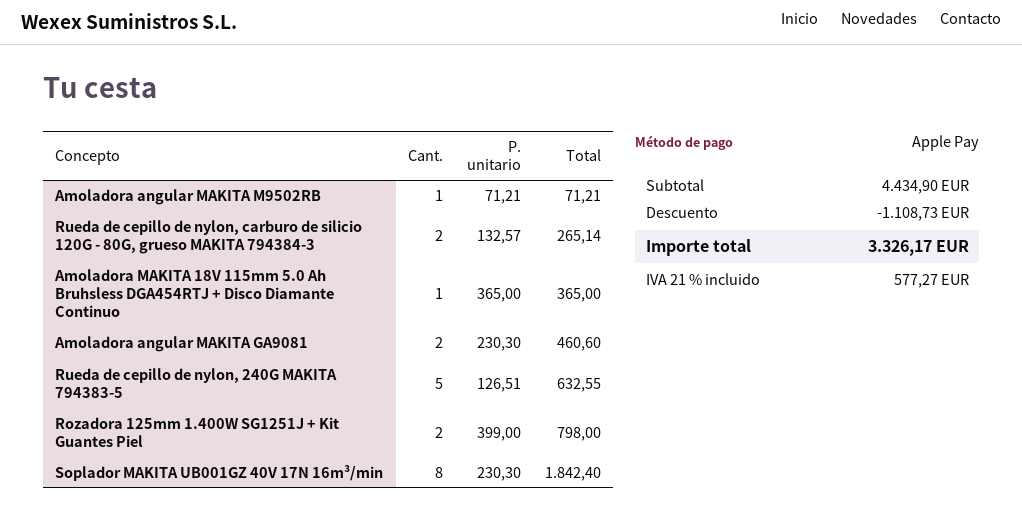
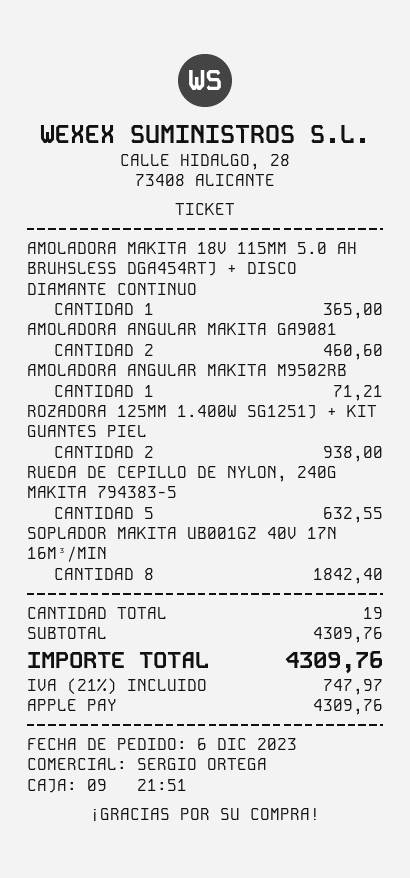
Rueda de cepillo de nylon, carburo de silicio 120G - 80G, grueso MAKITA 794384-3: 2 for 265.14 -> none
Rozadora 125mm 1.400W SG1251J + Kit Guantes Piel: 2 for 798.00 -> 2 for 938.00
subtotal: 4434.90 -> 4309.76
discount: 1108.73 -> none
tax: 21% = 577.27 -> 21% = 747.97
total: 3326.17 -> 4309.76

